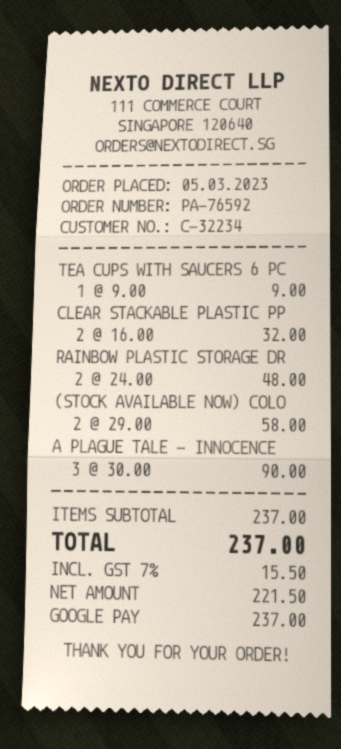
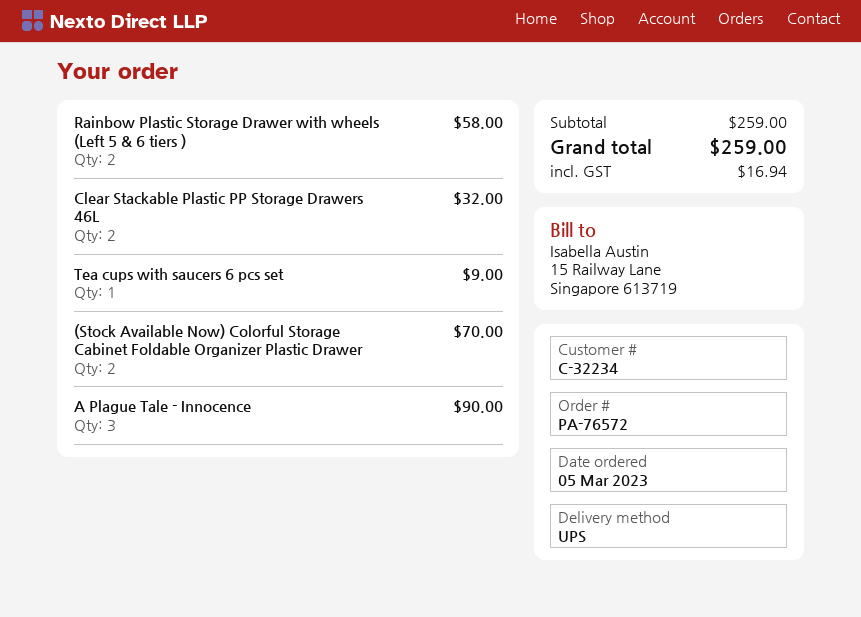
order number: PA-76592 -> PA-76572
RAINBOW PLASTIC STORAGE DR: 2 for 48.00 -> 2 for 58.00
(STOCK AVAILABLE NOW) COLO: 2 for 58.00 -> 2 for 70.00
subtotal: 237.00 -> 259.00
tax: 15.50 -> 16.94
total: 237.00 -> 259.00

